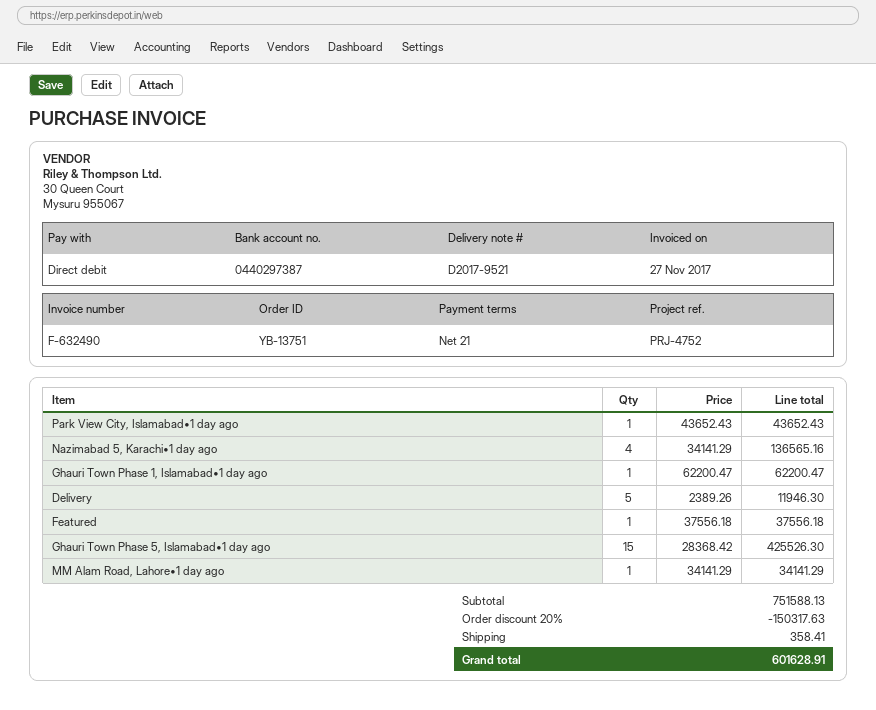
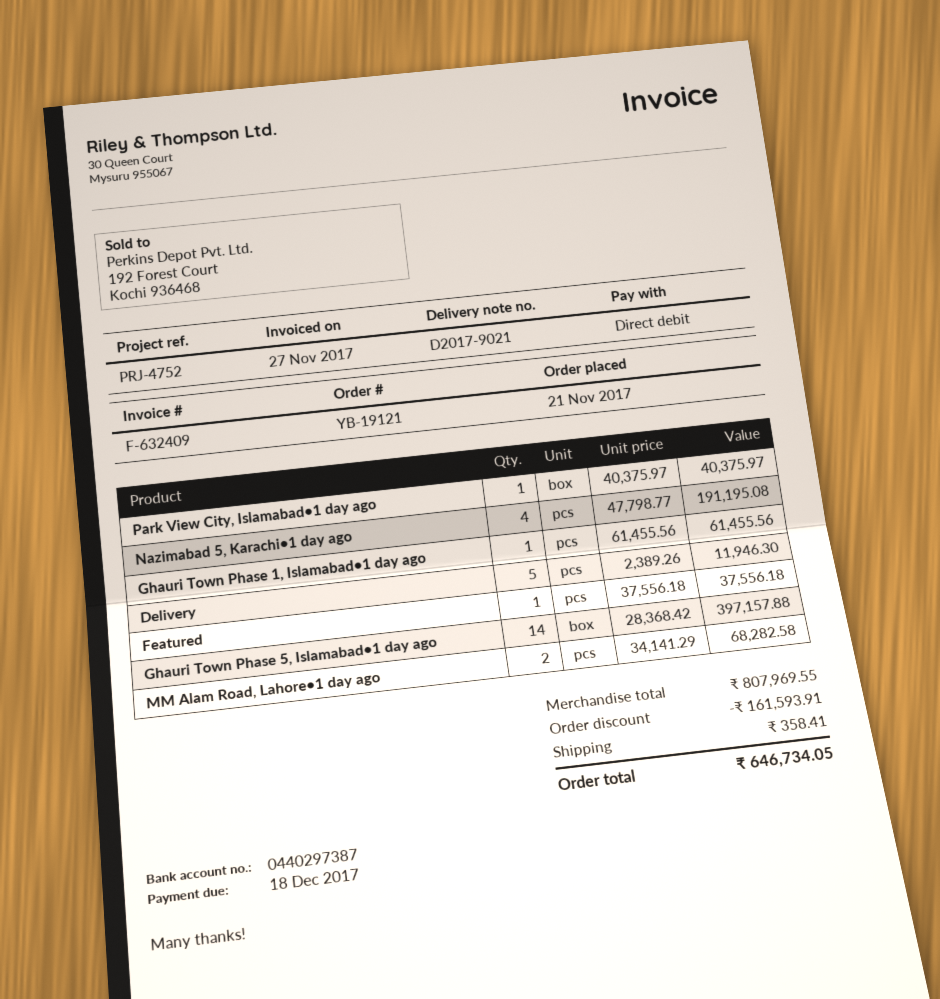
order number: YB-13751 -> YB-19121
delivery note number: D2017-9521 -> D2017-9021
invoice number: F-632490 -> F-632409
Park View City, Islamabad•1 day ago: 1 x 43652.43 = 43652.43 -> 1 x 40375.97 = 40375.97
Nazimabad 5, Karachi•1 day ago: 4 x 34141.29 = 136565.16 -> 4 x 47798.77 = 191195.08
Ghauri Town Phase 1, Islamabad•1 day ago: 1 x 62200.47 = 62200.47 -> 1 x 61455.56 = 61455.56
Ghauri Town Phase 5, Islamabad•1 day ago: 15 x 28368.42 = 425526.30 -> 14 x 28368.42 = 397157.88
MM Alam Road, Lahore•1 day ago: 1 x 34141.29 = 34141.29 -> 2 x 34141.29 = 68282.58
subtotal: 751588.13 -> 807969.55
discount: 150317.63 -> 161593.91
total: 601628.91 -> 646734.05

